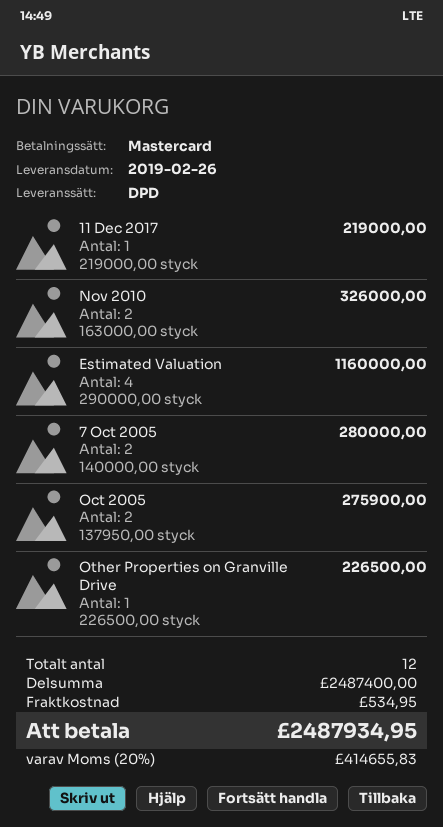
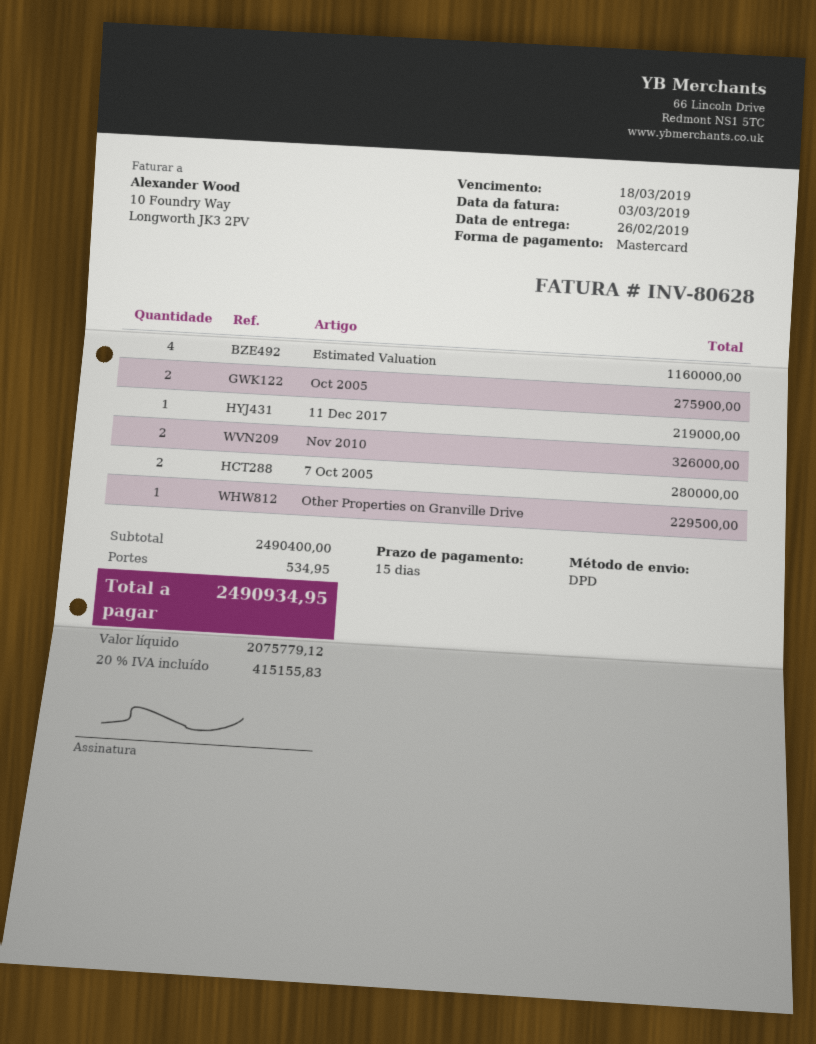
Other Properties on Granville Drive: 1 for 226500.00 -> 1 for 229500.00
subtotal: 2487400.00 -> 2490400.00
tax: 20% = 414655.83 -> 20% = 415155.83
total: 2487934.95 -> 2490934.95

